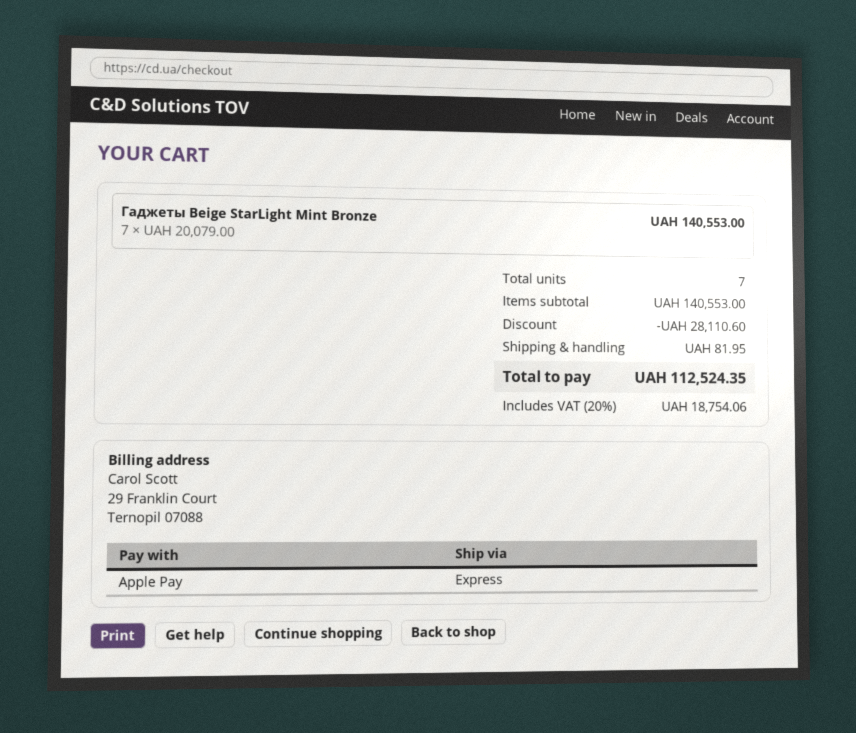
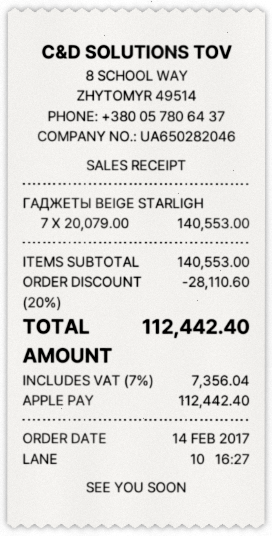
shipping: 81.95 -> none
tax: 20% = 18754.06 -> 7% = 7356.04
total: 112524.35 -> 112442.40

